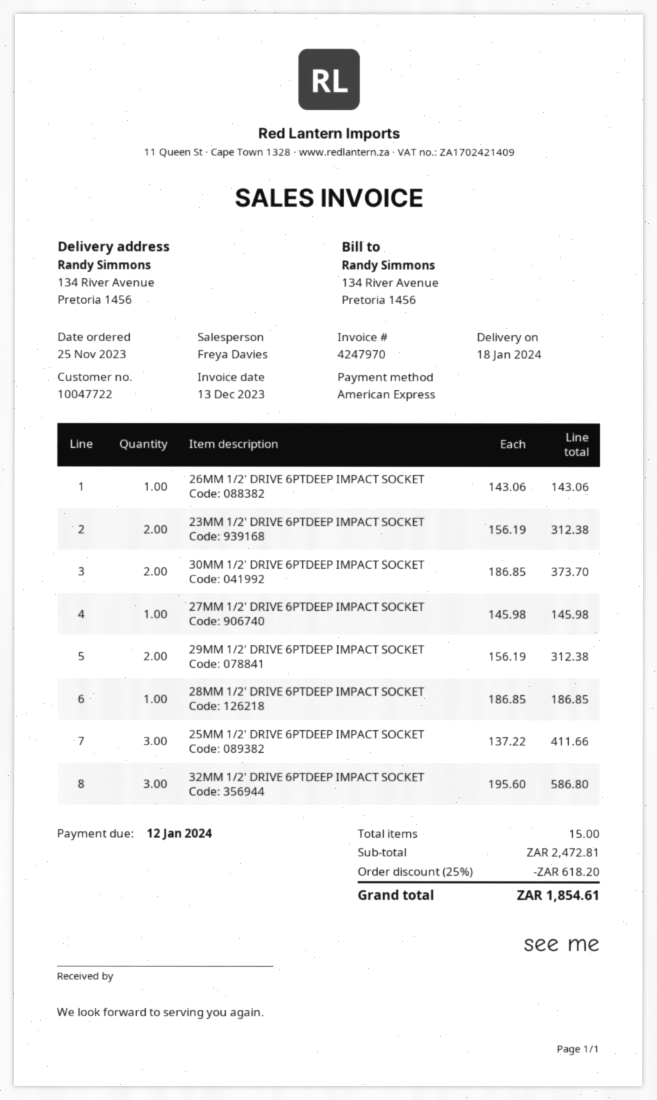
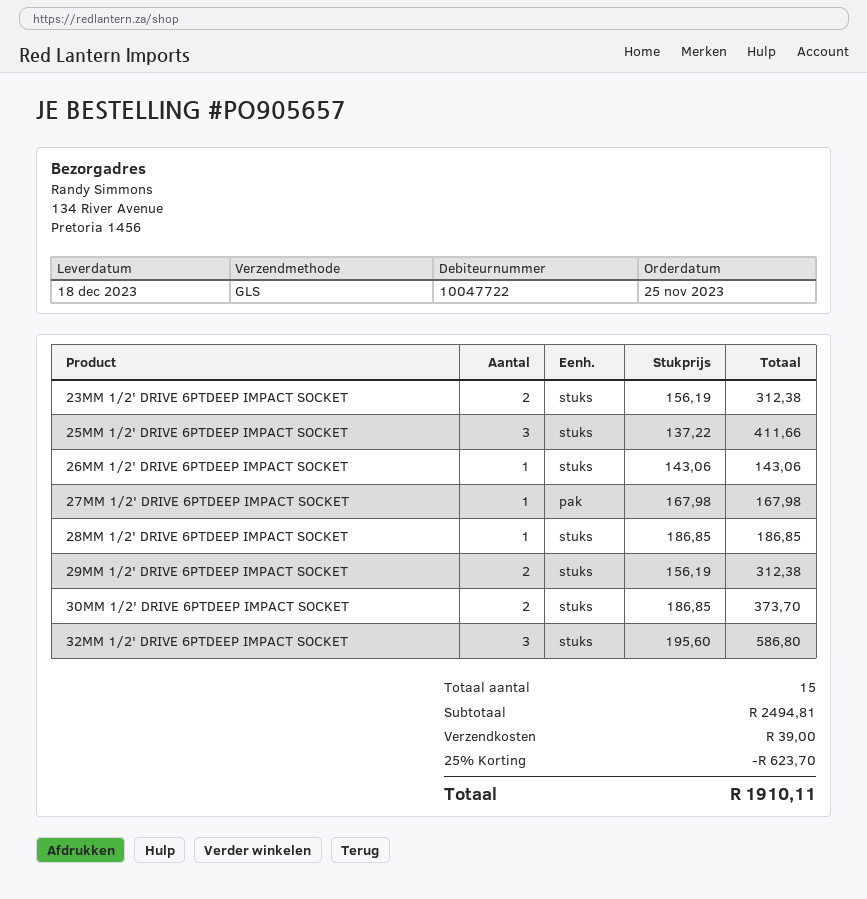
delivery date: 2024-01-18 -> 2023-12-18
27MM 1/2' DRIVE 6PTDEEP IMPACT SOCKET: 1 x 145.98 = 145.98 -> 1 x 167.98 = 167.98
subtotal: 2472.81 -> 2494.81
discount: 25% = 618.20 -> 25% = 623.70
shipping: none -> 39.00
total: 1854.61 -> 1910.11

